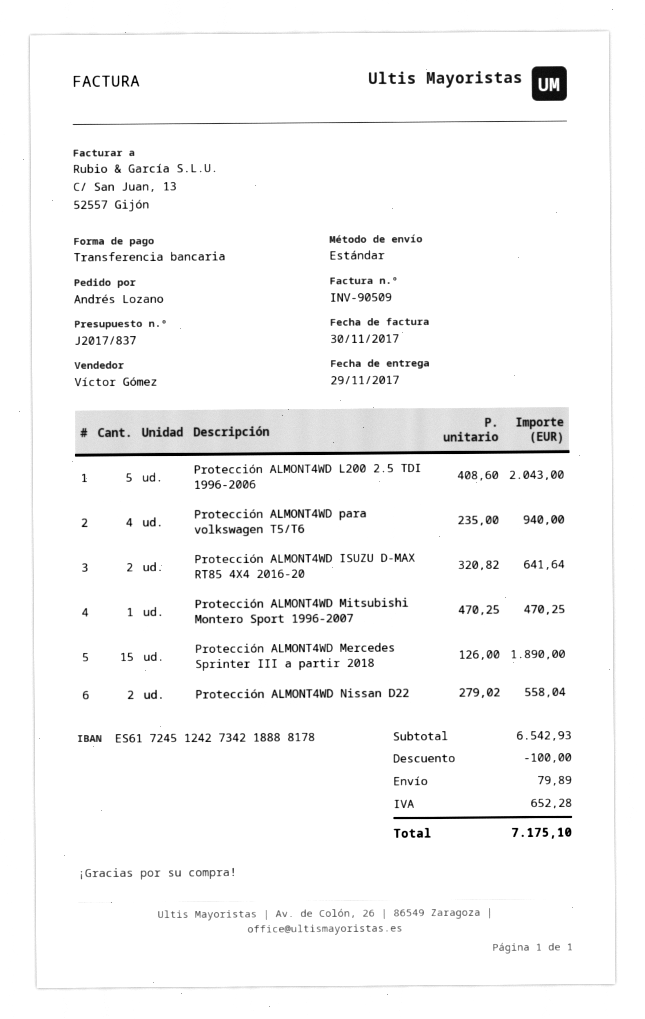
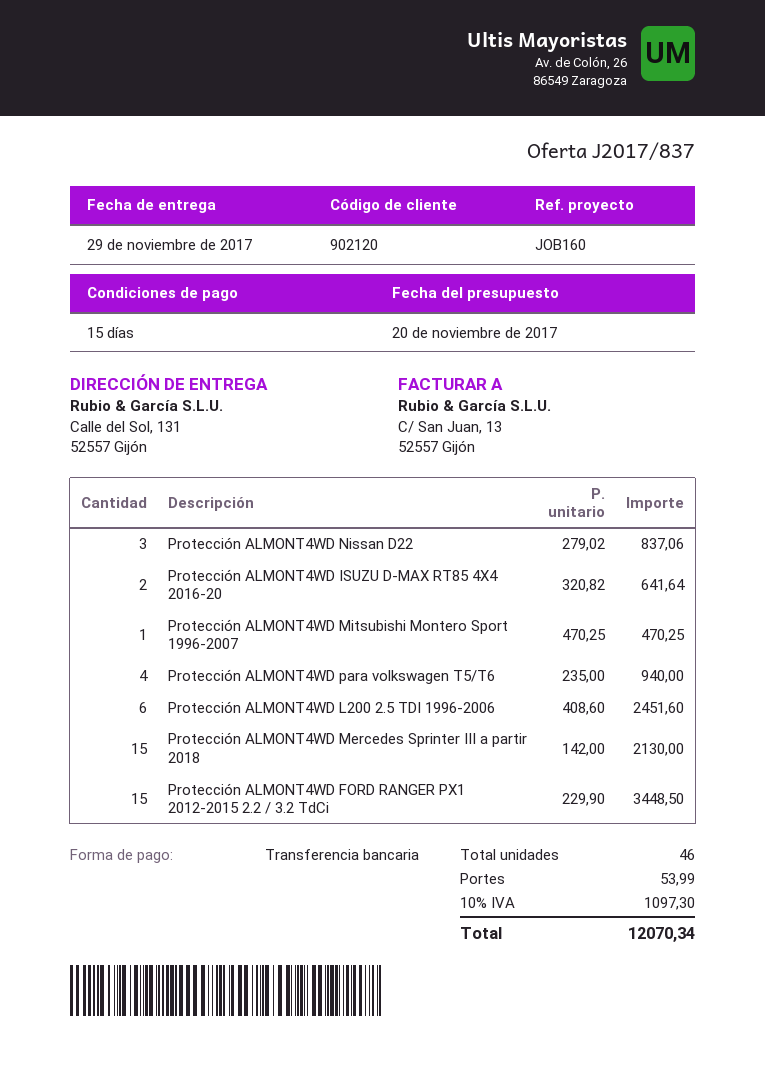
Protección ALMONT4WD L200 2.5 TDI 1996-2006: 5 x 408.60 = 2043.00 -> 6 x 408.60 = 2451.60
Protección ALMONT4WD Mercedes Sprinter III a partir 2018: 15 x 126.00 = 1890.00 -> 15 x 142.00 = 2130.00
Protección ALMONT4WD Nissan D22: 2 x 279.02 = 558.04 -> 3 x 279.02 = 837.06
Protección ALMONT4WD FORD RANGER PX1 2012-2015 2.2 / 3.2 TdCi: none -> 15 x 229.90 = 3448.50
discount: 100.00 -> none
shipping: 79.89 -> 53.99
tax: 652.28 -> 1097.30
total: 7175.10 -> 12070.34

